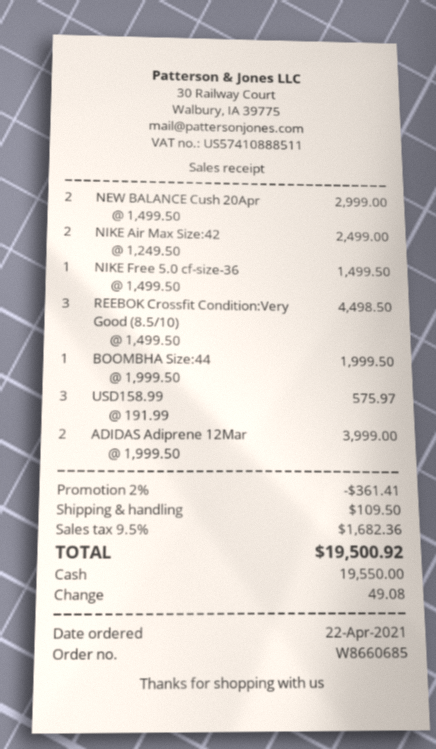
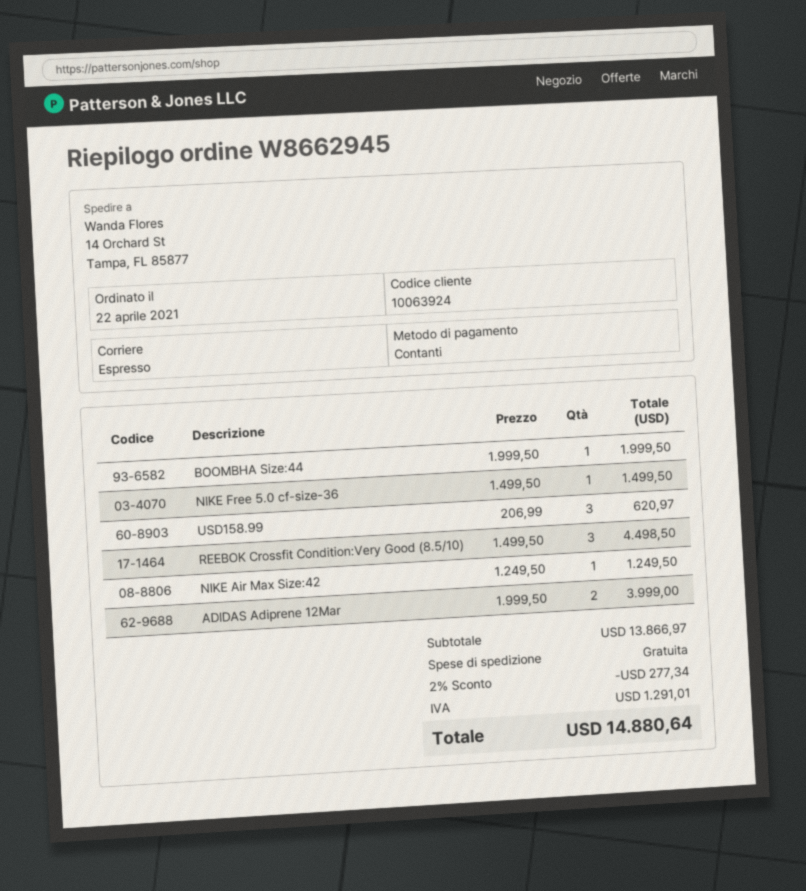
order number: W8660685 -> W8662945
NEW BALANCE Cush 20Apr: 2 x 1499.50 = 2999.00 -> none
NIKE Air Max Size:42: 2 x 1249.50 = 2499.00 -> 1 x 1249.50 = 1249.50
USD158.99: 3 x 191.99 = 575.97 -> 3 x 206.99 = 620.97
discount: 2% = 361.41 -> 2% = 277.34
shipping: 109.50 -> 0.00
tax: 1682.36 -> 1291.01
total: 19500.92 -> 14880.64

